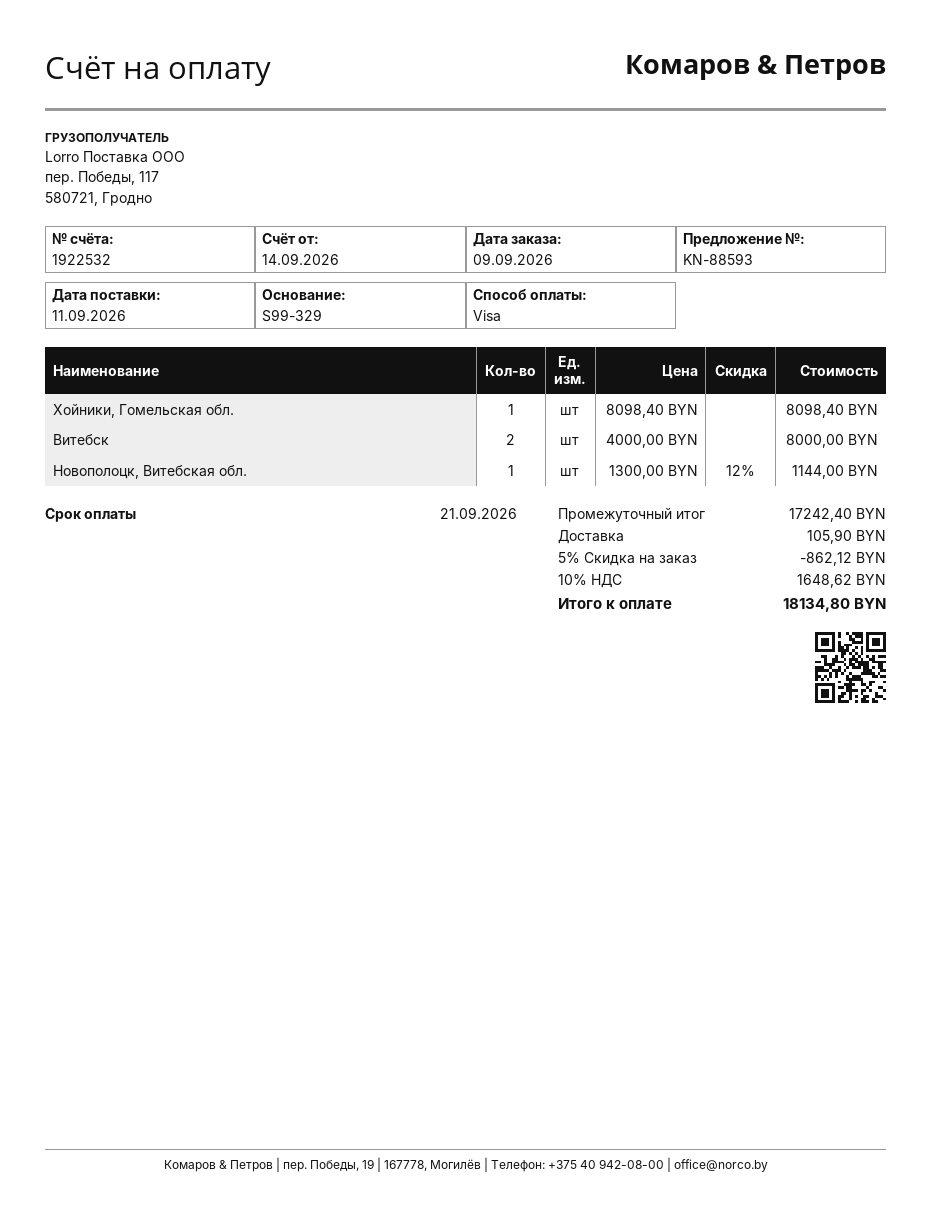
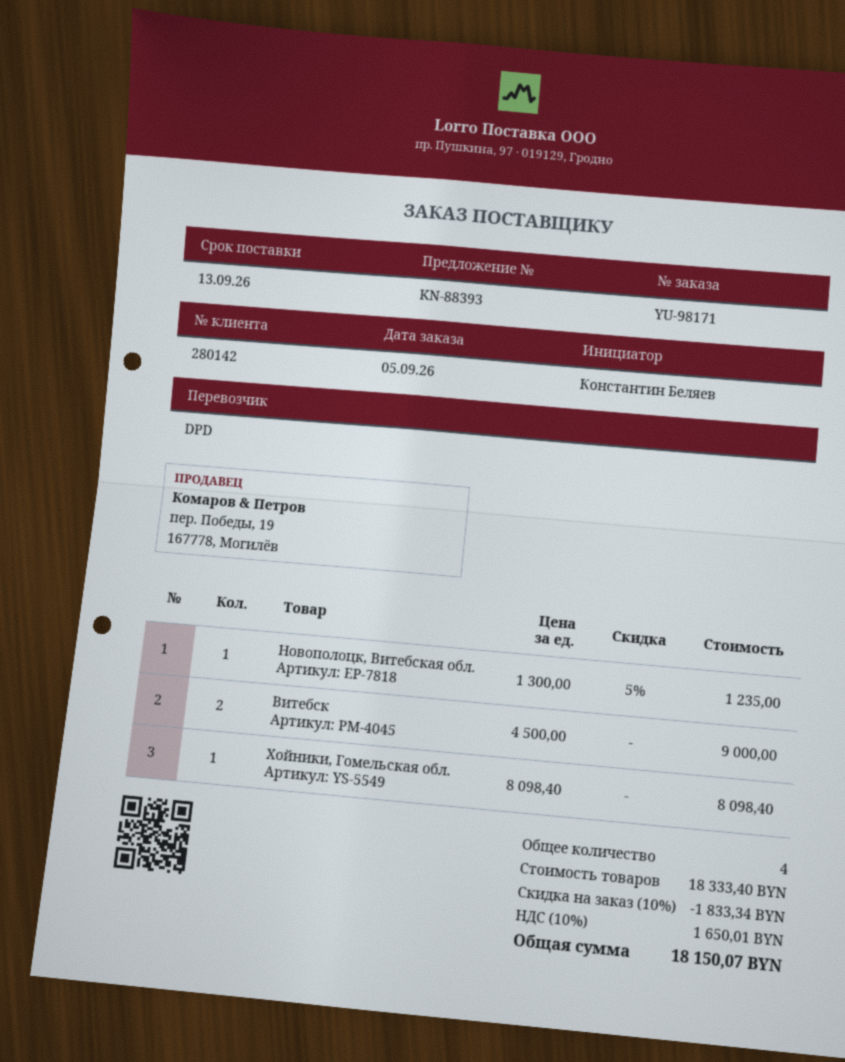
quote number: KN-88593 -> KN-88393
order date: 2026-09-09 -> 2026-09-05
delivery date: 2026-09-11 -> 2026-09-13
Витебск: 2 x 4000.00 = 8000.00 -> 2 x 4500.00 = 9000.00
Новополоцк, Витебская обл.: 1 x 1300.00 - 12% = 1144.00 -> 1 x 1300.00 - 5% = 1235.00
subtotal: 17242.40 -> 18333.40
discount: 5% = 862.12 -> 10% = 1833.34
shipping: 105.90 -> none
tax: 10% = 1648.62 -> 10% = 1650.01
total: 18134.80 -> 18150.07

